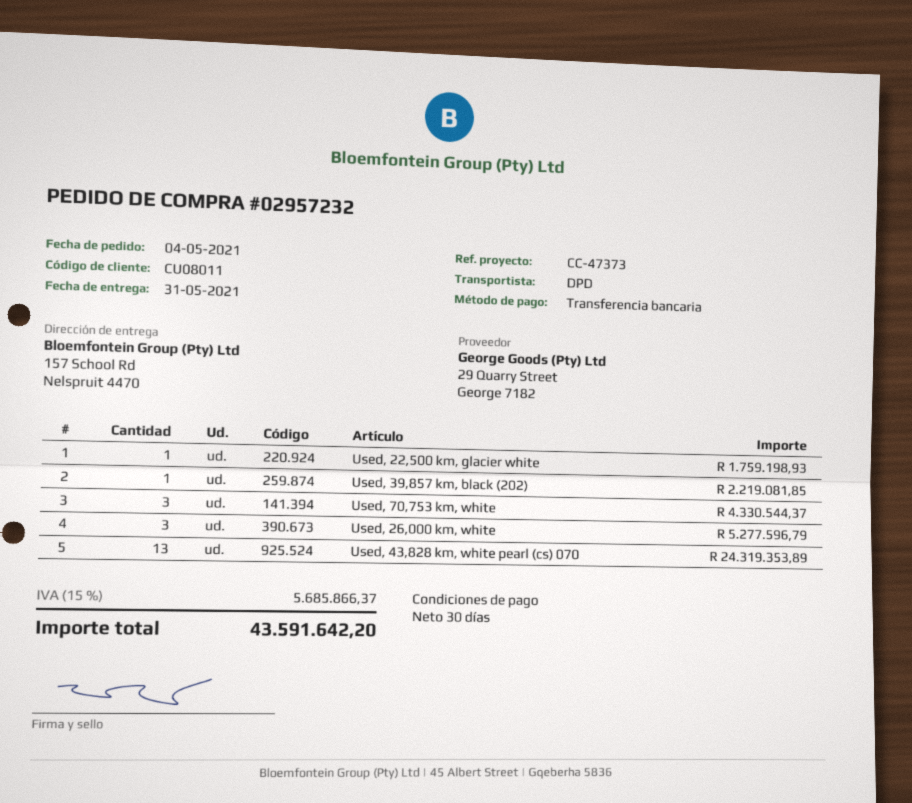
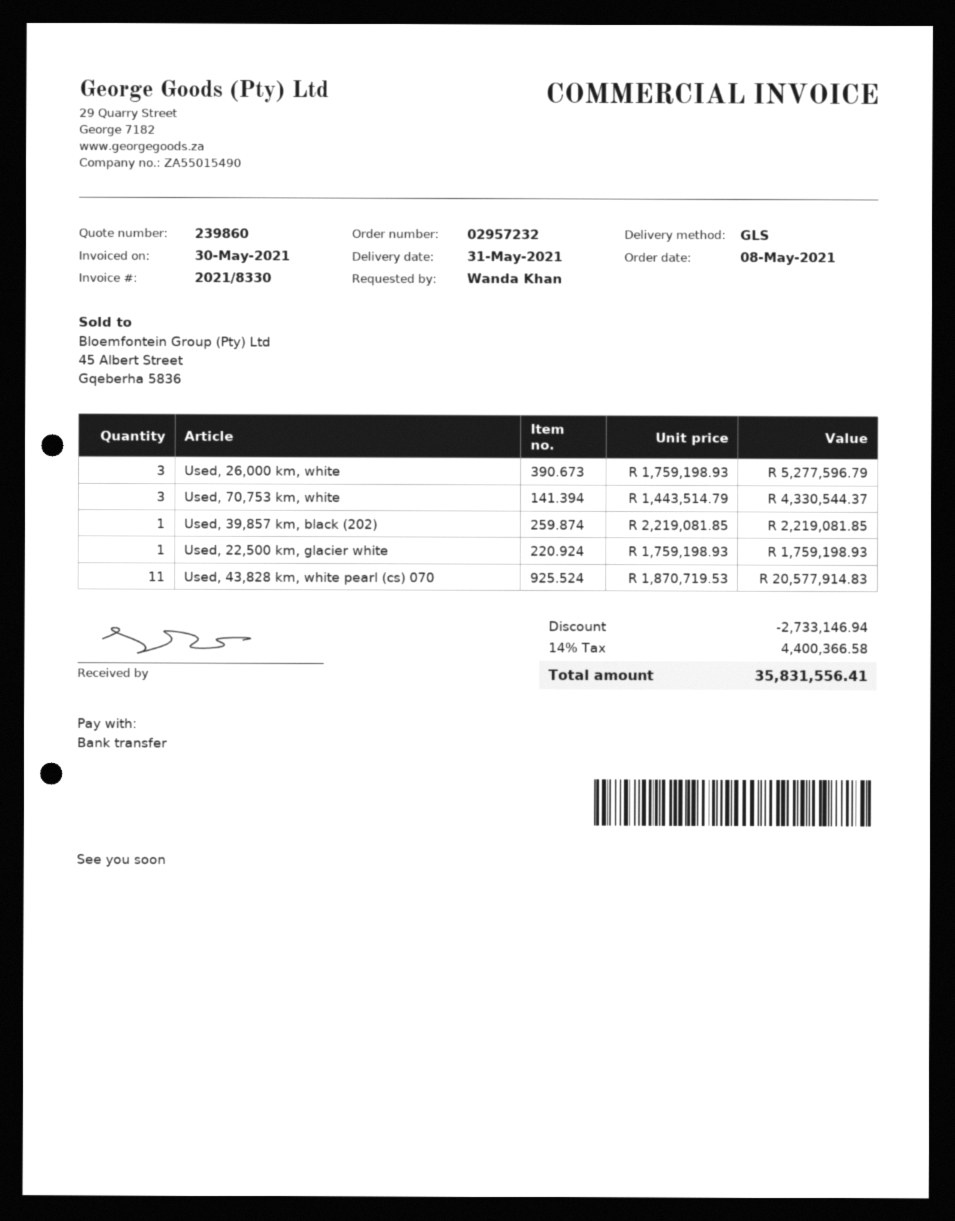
order date: 2021-05-04 -> 2021-05-08
shipping method: DPD -> GLS
Used, 43,828 km, white pearl (cs) 070: 13 for 24319353.89 -> 11 for 20577914.83
discount: none -> 2733146.94
tax: 15% = 5685866.37 -> 14% = 4400366.58
total: 43591642.20 -> 35831556.41

